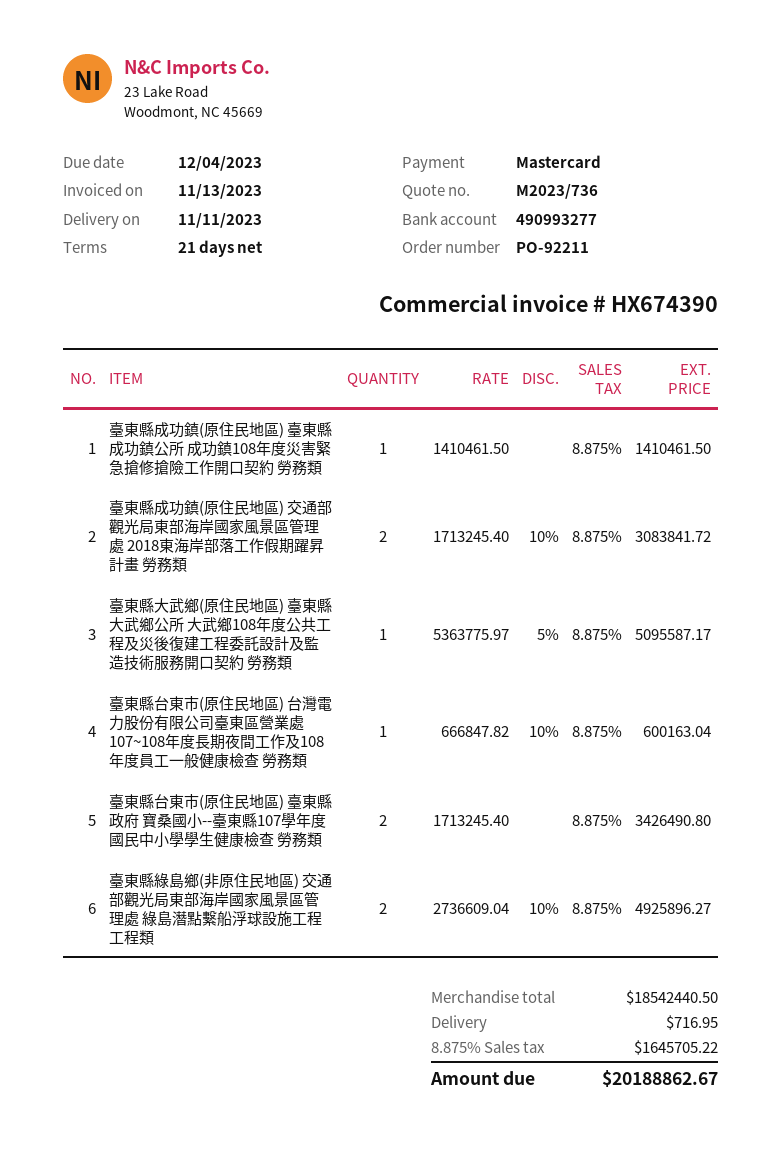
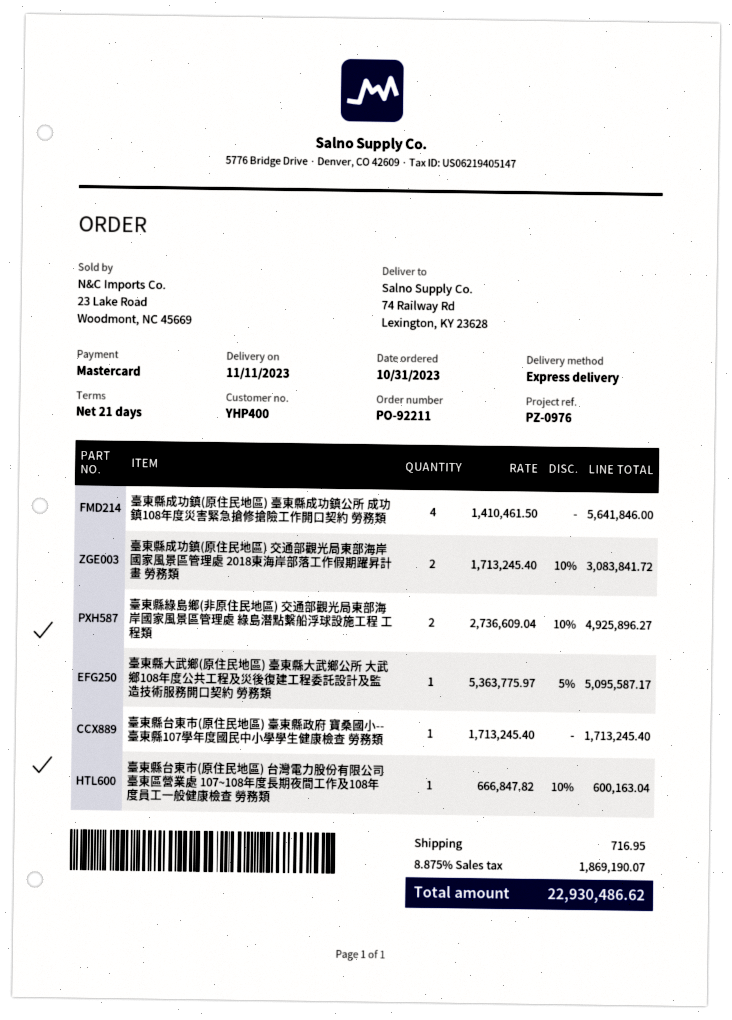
臺東縣成功鎮(原住民地區) 臺東縣成功鎮公所 成功鎮108年度災害緊急搶修搶險工作開口契約 勞務類: 1 x 1410461.50 = 1410461.50 -> 4 x 1410461.50 = 5641846.00
臺東縣台東市(原住民地區) 臺東縣政府 寶桑國小--臺東縣107學年度國民中小學學生健康檢查 勞務類: 2 x 1713245.40 = 3426490.80 -> 1 x 1713245.40 = 1713245.40
tax: 8.875% = 1645705.22 -> 8.875% = 1869190.07
total: 20188862.67 -> 22930486.62

